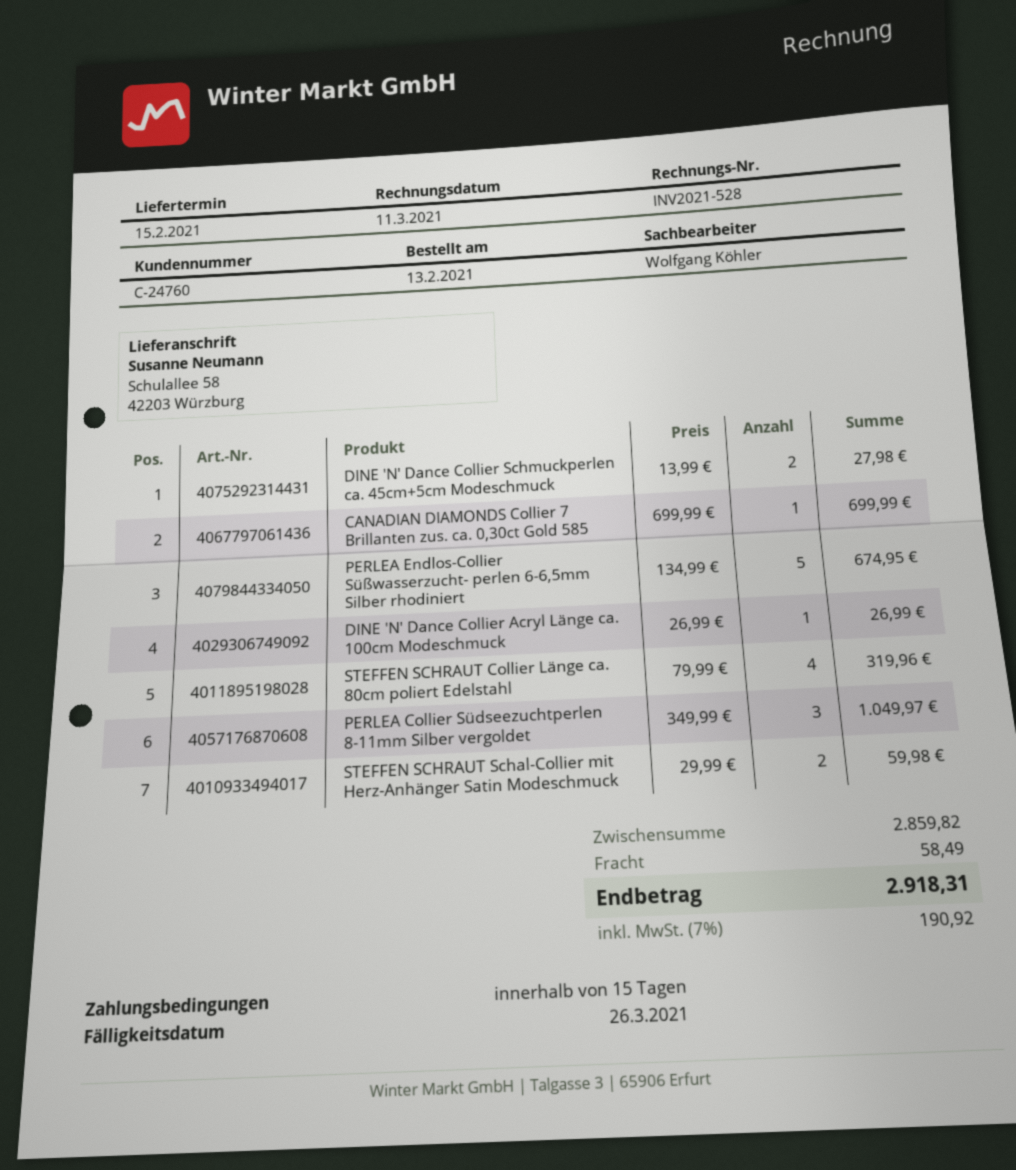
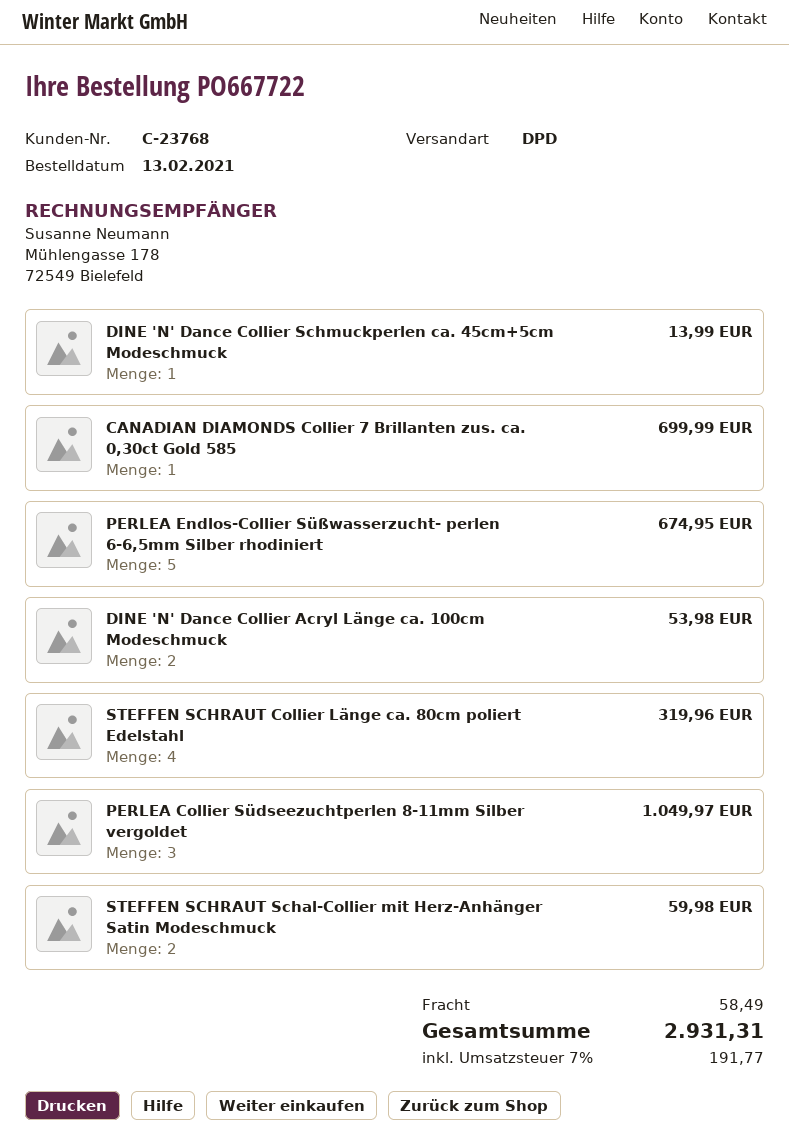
customer number: C-24760 -> C-23768
DINE 'N' Dance Collier Schmuckperlen ca. 45cm+5cm Modeschmuck: 2 for 27.98 -> 1 for 13.99
DINE 'N' Dance Collier Acryl Länge ca. 100cm Modeschmuck: 1 for 26.99 -> 2 for 53.98
tax: 7% = 190.92 -> 7% = 191.77
total: 2918.31 -> 2931.31

